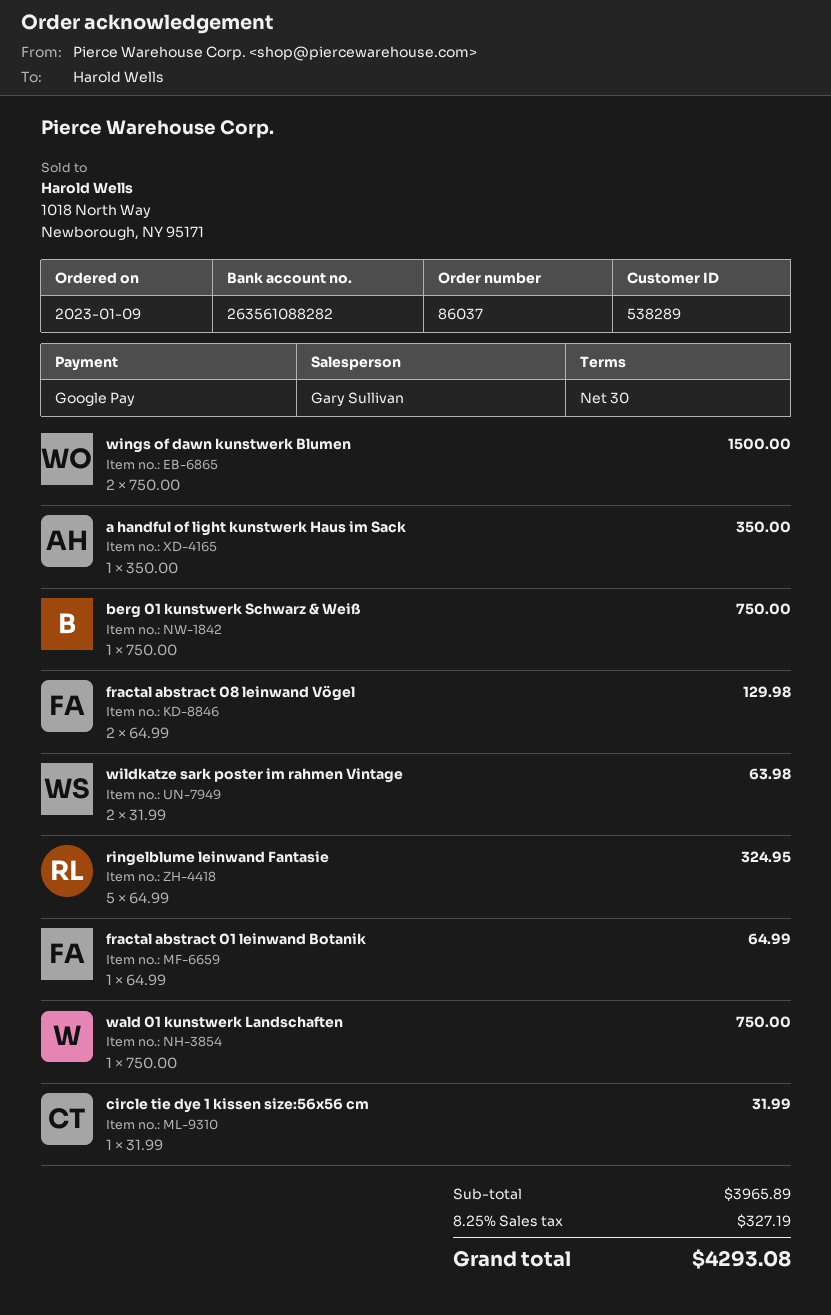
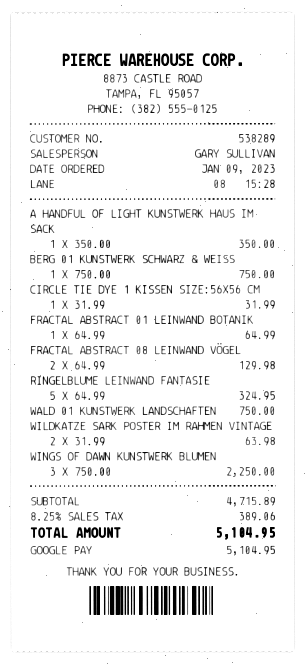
wings of dawn kunstwerk Blumen: 2 x 750.00 = 1500.00 -> 3 x 750.00 = 2250.00
subtotal: 3965.89 -> 4715.89
tax: 8.25% = 327.19 -> 8.25% = 389.06
total: 4293.08 -> 5104.95

